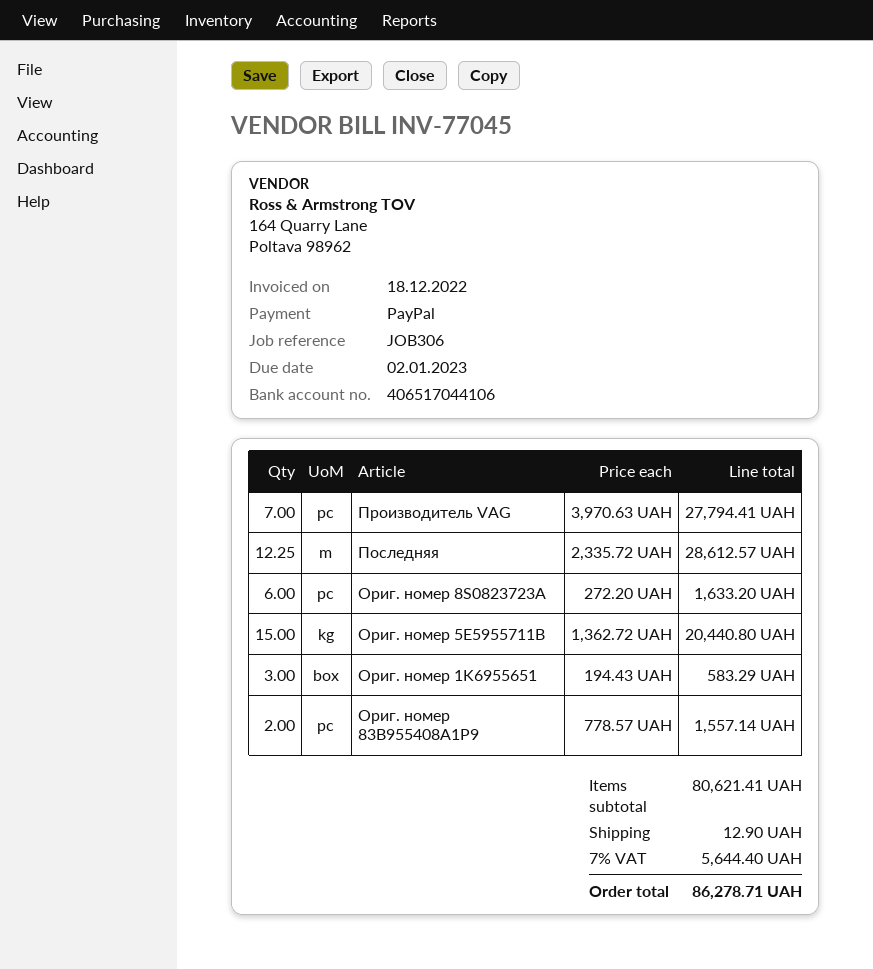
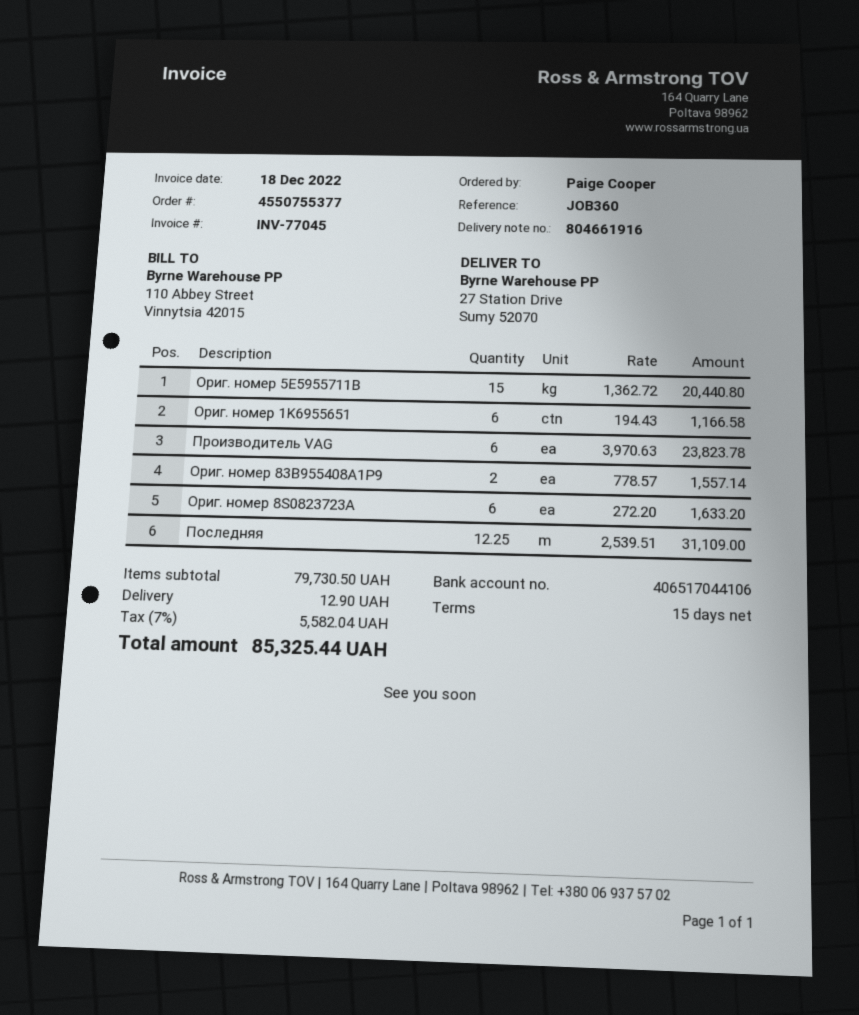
reference: JOB306 -> JOB360
Производитель VAG: 7 x 3970.63 = 27794.41 -> 6 x 3970.63 = 23823.78
Последняя: 12.25 x 2335.72 = 28612.57 -> 12.25 x 2539.51 = 31109.00
Ориг. номер 1K6955651: 3 x 194.43 = 583.29 -> 6 x 194.43 = 1166.58
subtotal: 80621.41 -> 79730.50
tax: 7% = 5644.40 -> 7% = 5582.04
total: 86278.71 -> 85325.44

